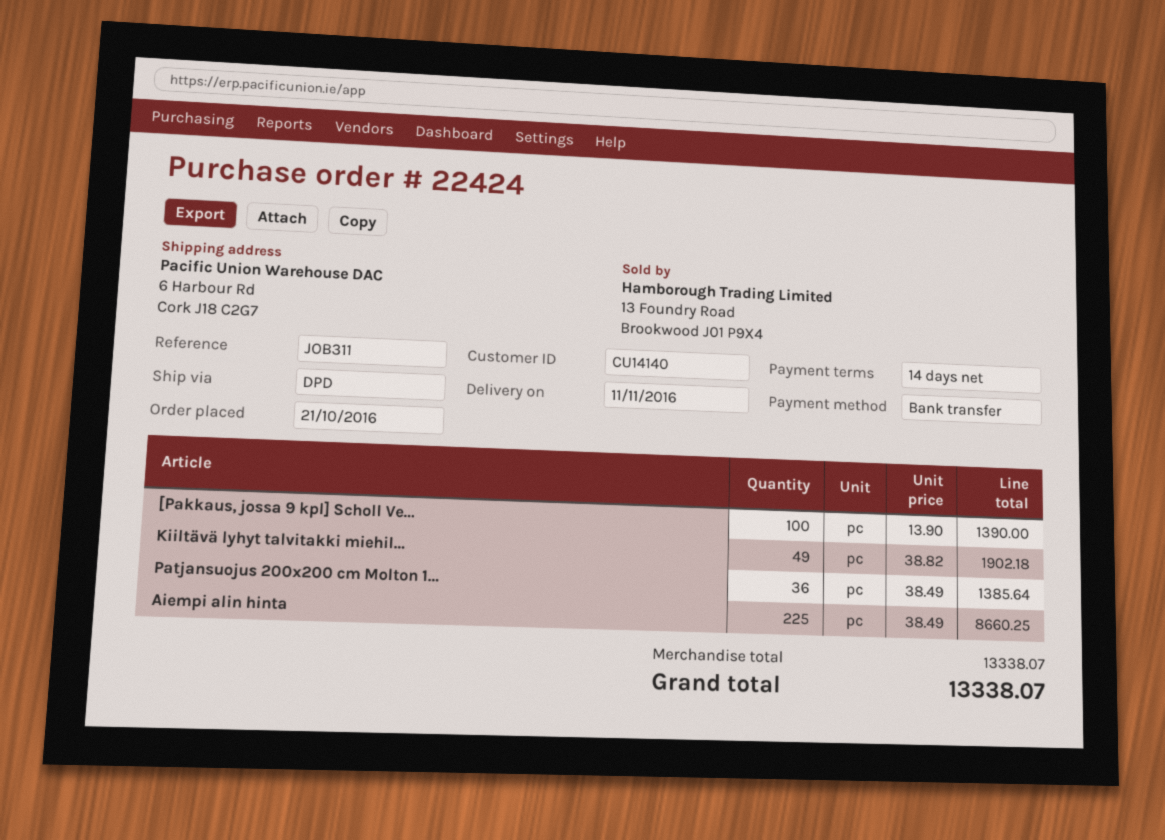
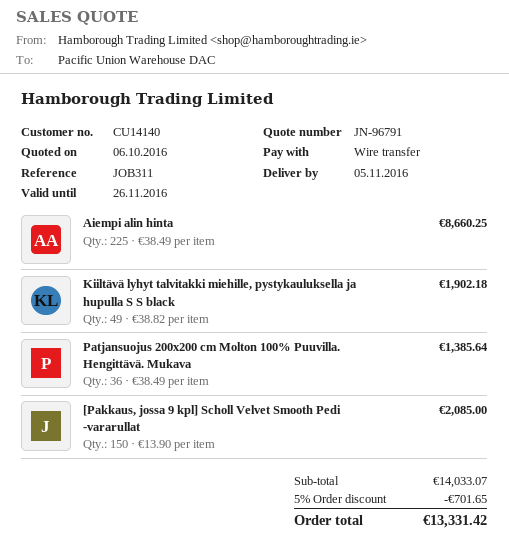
delivery date: 2016-11-11 -> 2016-11-05
[Pakkaus, jossa 9 kpl] Scholl Ve...: 100 x 13.90 = 1390.00 -> 150 x 13.90 = 2085.00
subtotal: 13338.07 -> 14033.07
discount: none -> 5% = 701.65
total: 13338.07 -> 13331.42

